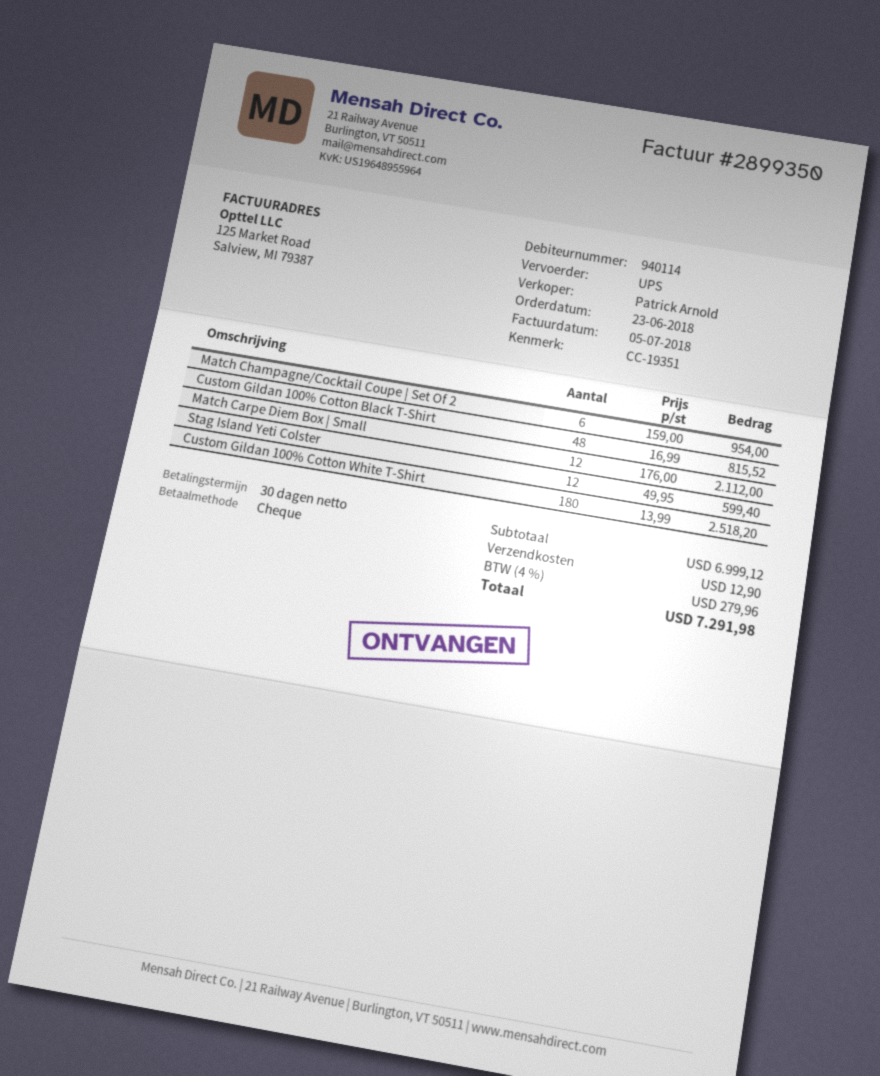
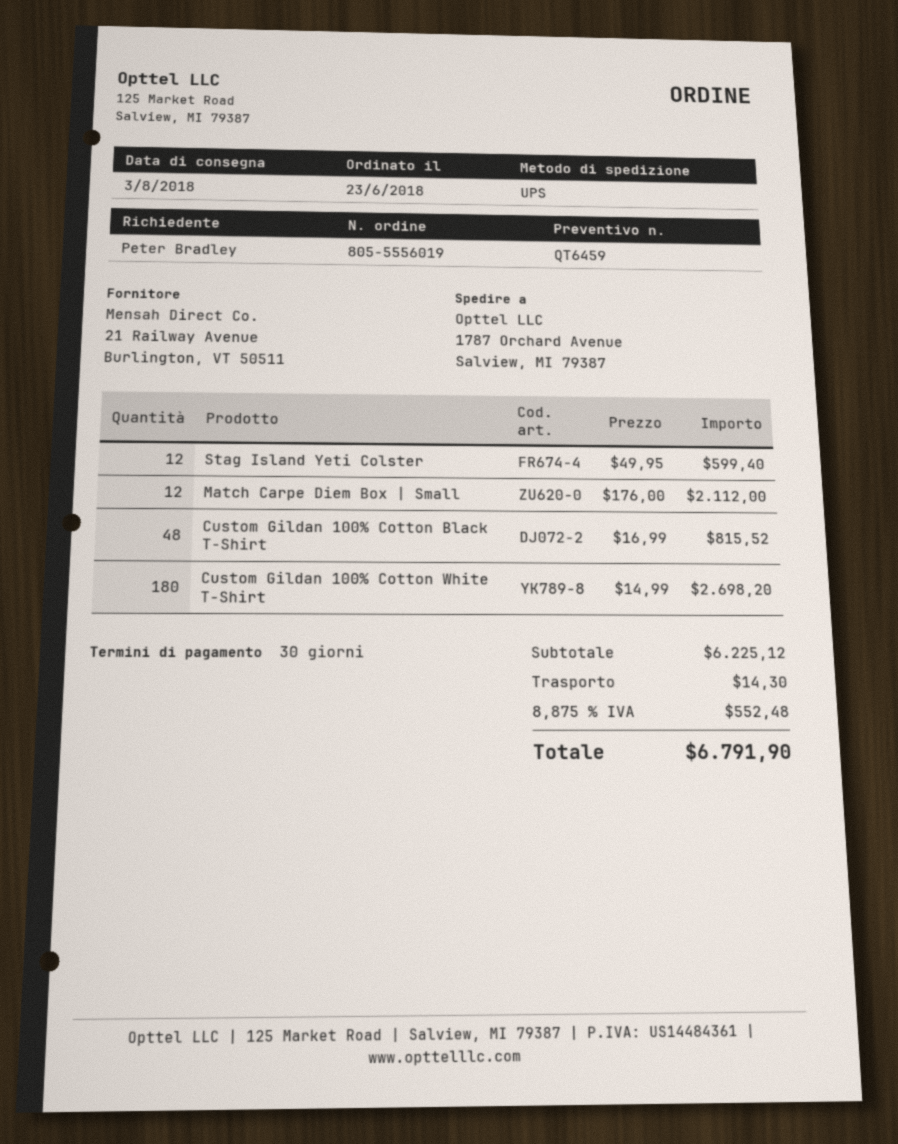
Match Champagne/Cocktail Coupe | Set Of 2: 6 x 159.00 = 954.00 -> none
Custom Gildan 100% Cotton White T-Shirt: 180 x 13.99 = 2518.20 -> 180 x 14.99 = 2698.20
subtotal: 6999.12 -> 6225.12
shipping: 12.90 -> 14.30
tax: 4% = 279.96 -> 8.875% = 552.48
total: 7291.98 -> 6791.90

